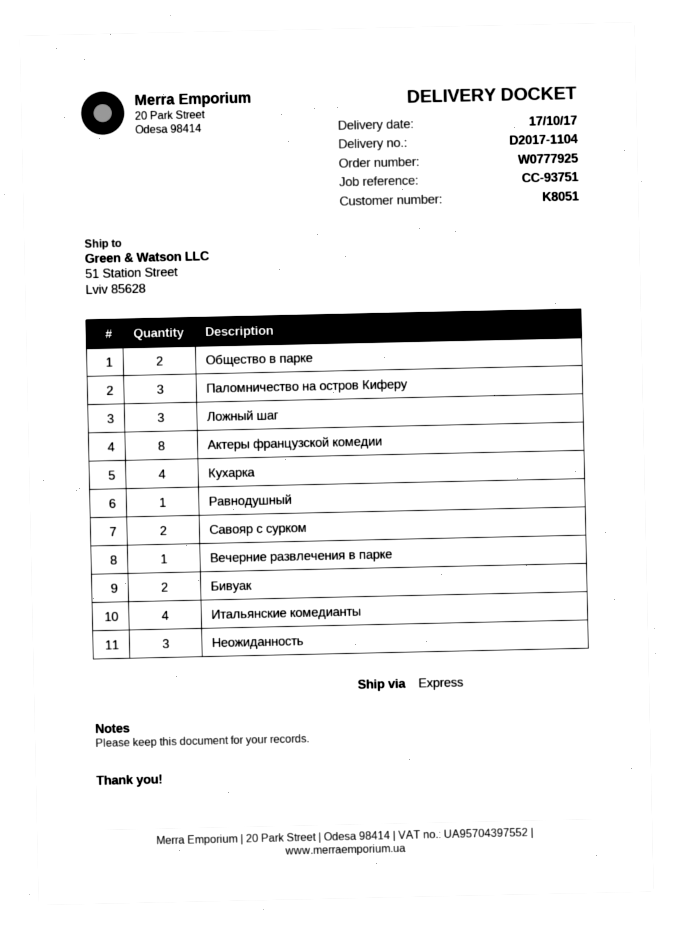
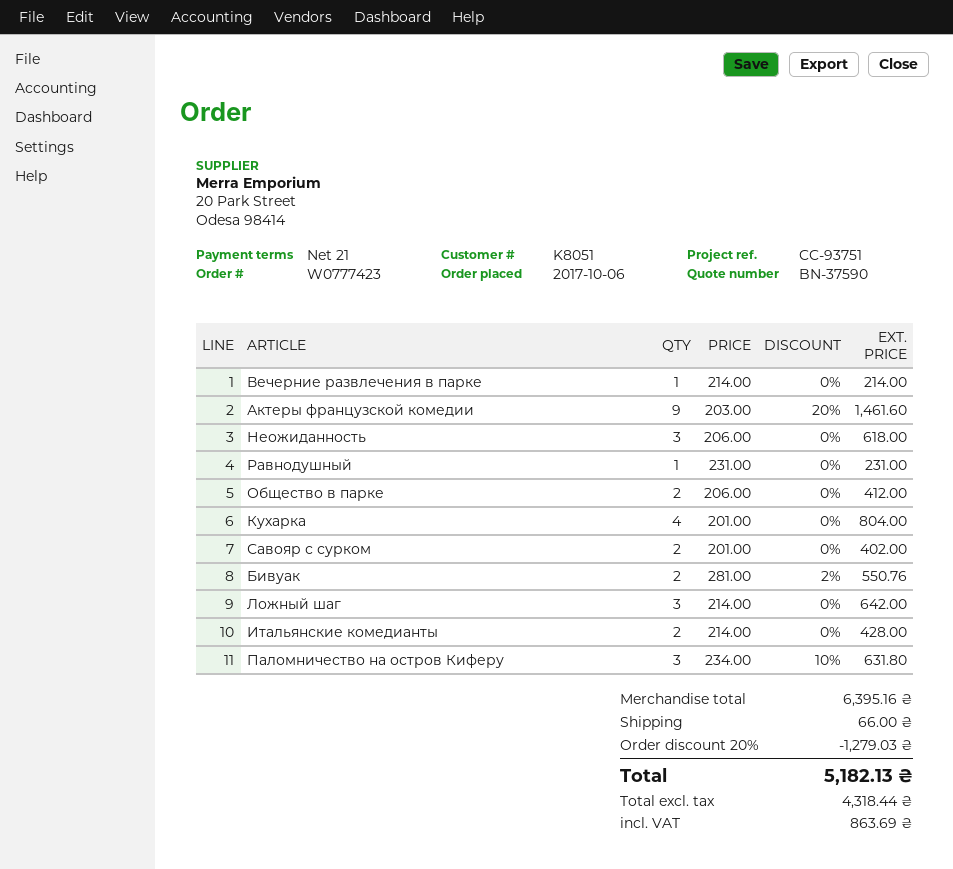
order number: W0777925 -> W0777423
Актеры французской комедии: 8 -> 9
Итальянские комедианты: 4 -> 2

